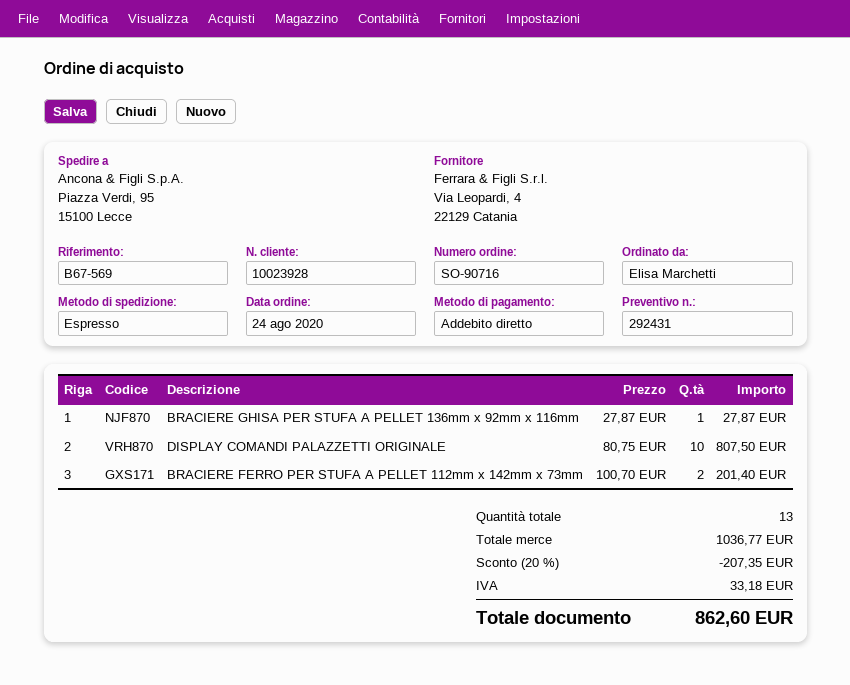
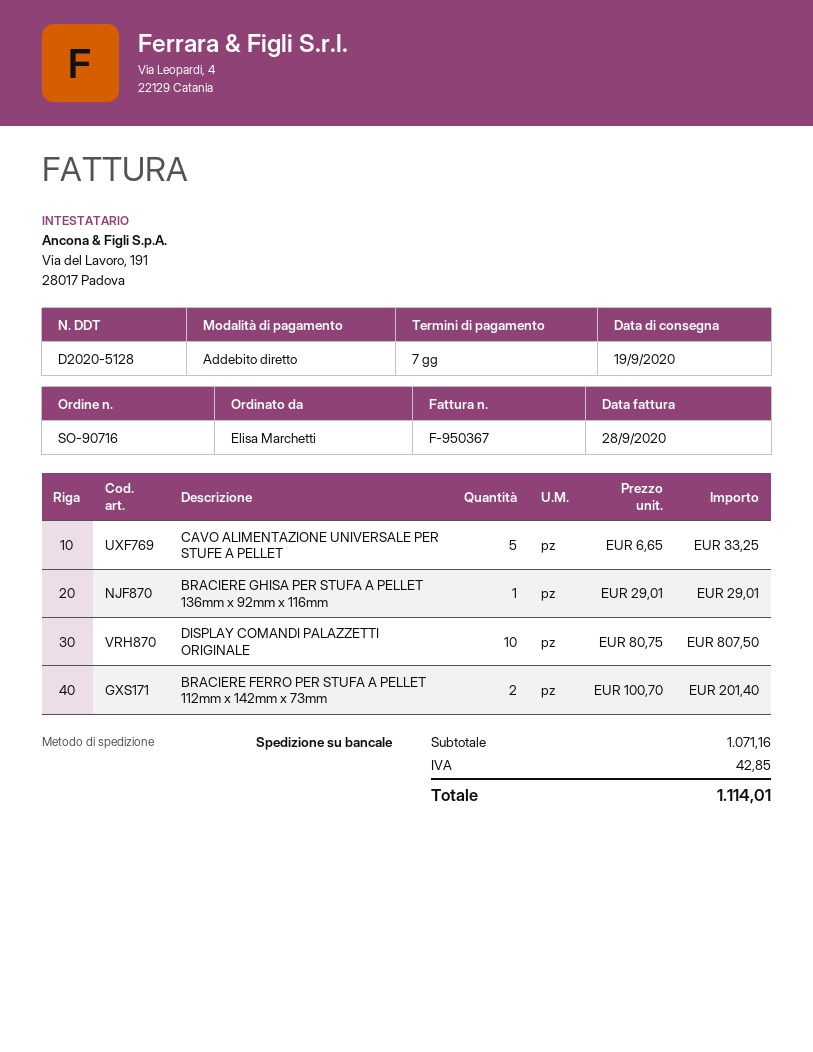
shipping method: express -> pallet freight
BRACIERE GHISA PER STUFA A PELLET 136mm x 92mm x 116mm: 1 x 27.87 = 27.87 -> 1 x 29.01 = 29.01
CAVO ALIMENTAZIONE UNIVERSALE PER STUFE A PELLET: none -> 5 x 6.65 = 33.25
subtotal: 1036.77 -> 1071.16
discount: 20% = 207.35 -> none
tax: 33.18 -> 42.85
total: 862.60 -> 1114.01

